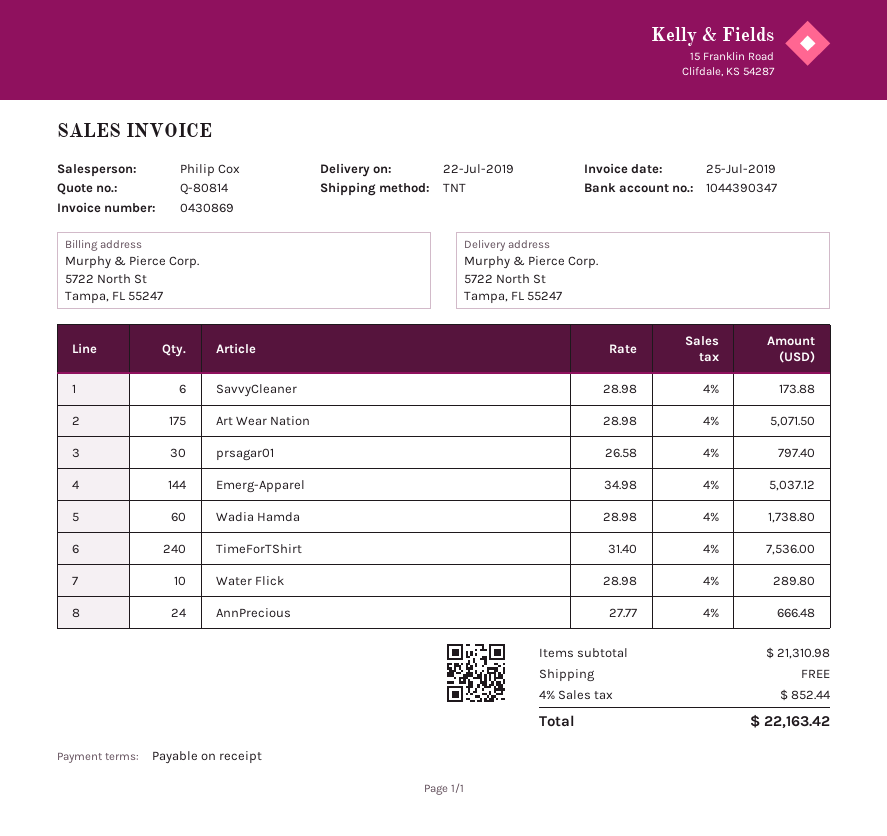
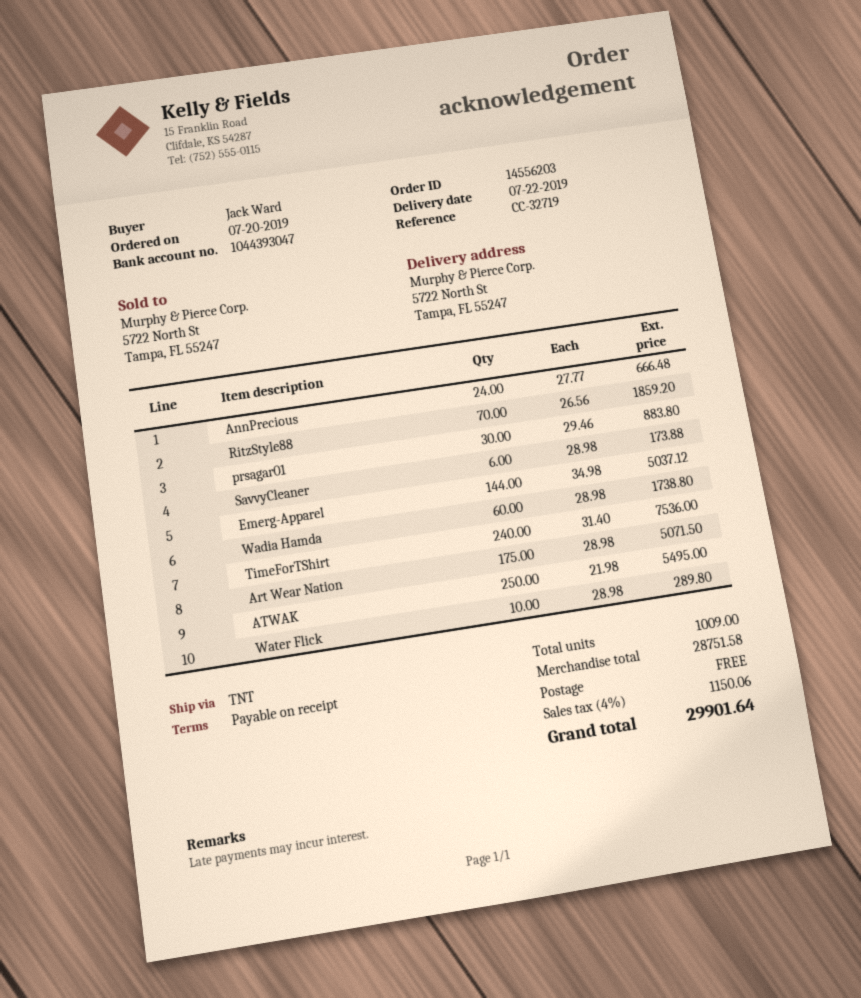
bank account: 1044390347 -> 1044393047
prsagar01: 30 x 26.58 = 797.40 -> 30 x 29.46 = 883.80
RitzStyle88: none -> 70 x 26.56 = 1859.20
ATWAK: none -> 250 x 21.98 = 5495.00
subtotal: 21310.98 -> 28751.58
tax: 4% = 852.44 -> 4% = 1150.06
total: 22163.42 -> 29901.64

